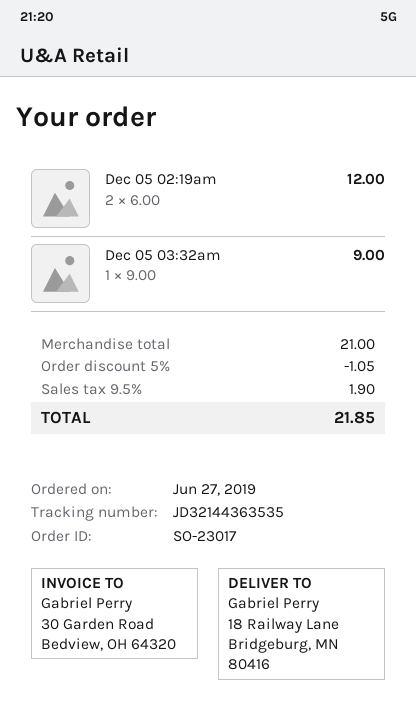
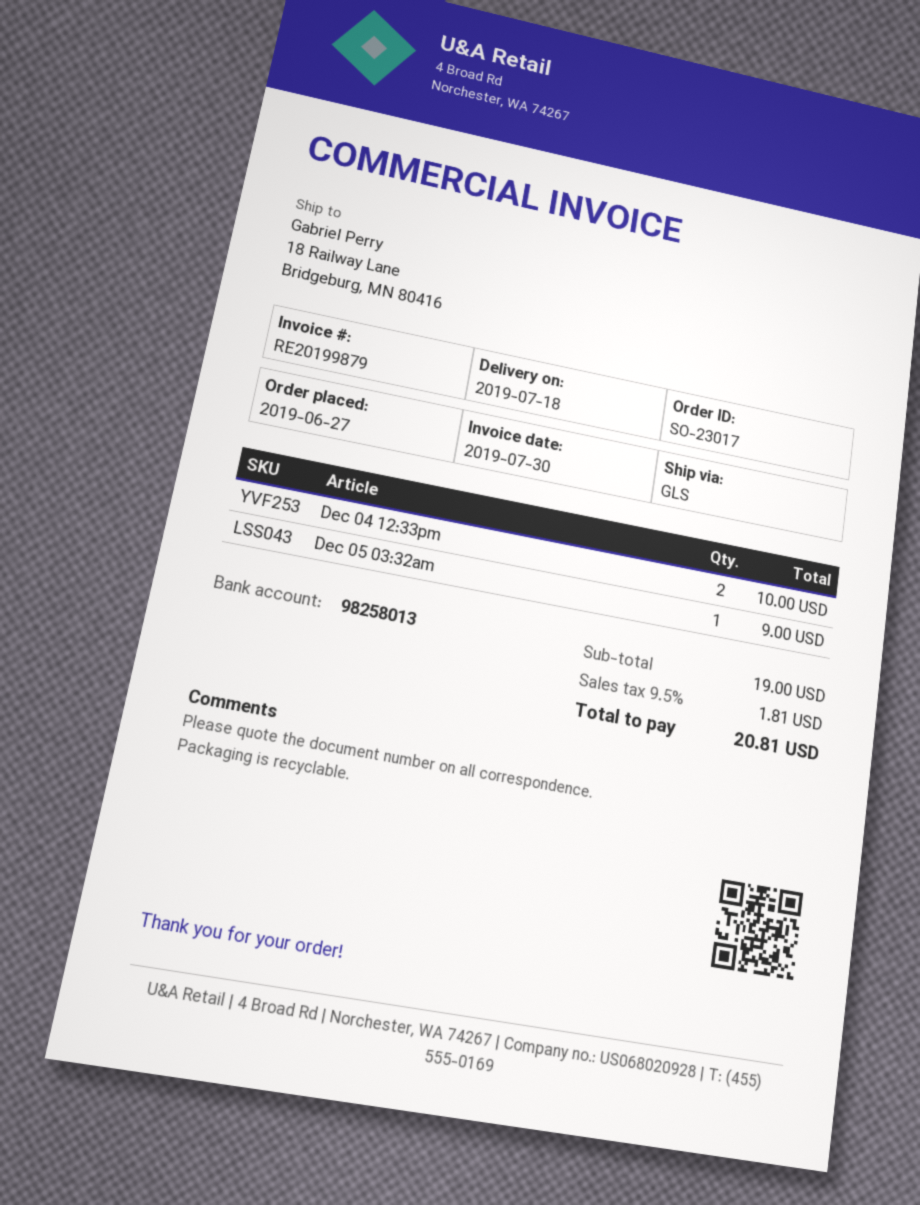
Dec 05 02:19am: 2 for 12.00 -> none
Dec 04 12:33pm: none -> 2 for 10.00
subtotal: 21.00 -> 19.00
discount: 5% = 1.05 -> none
tax: 9.5% = 1.90 -> 9.5% = 1.81
total: 21.85 -> 20.81

